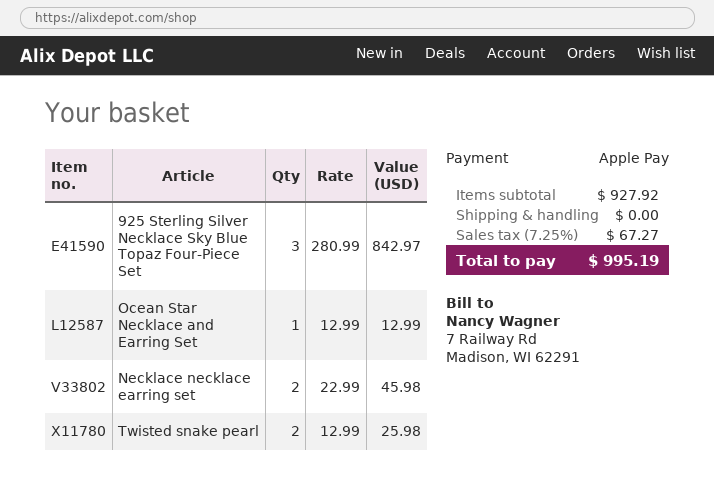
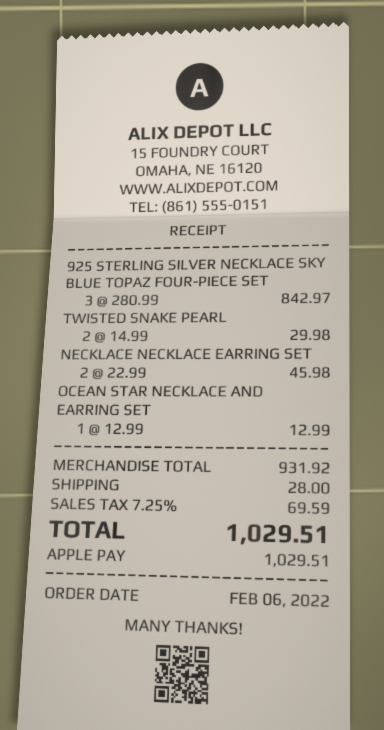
Twisted snake pearl: 2 x 12.99 = 25.98 -> 2 x 14.99 = 29.98
subtotal: 927.92 -> 931.92
shipping: 0.00 -> 28.00
tax: 7.25% = 67.27 -> 7.25% = 69.59
total: 995.19 -> 1029.51

